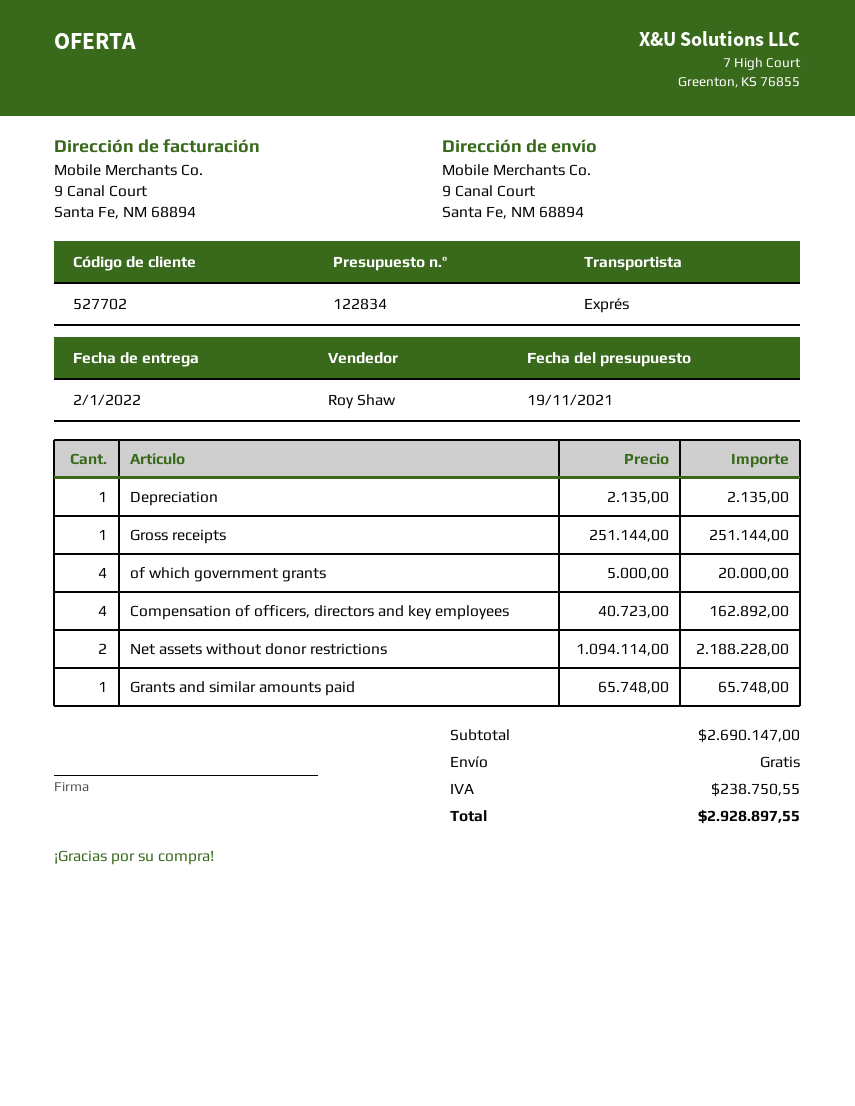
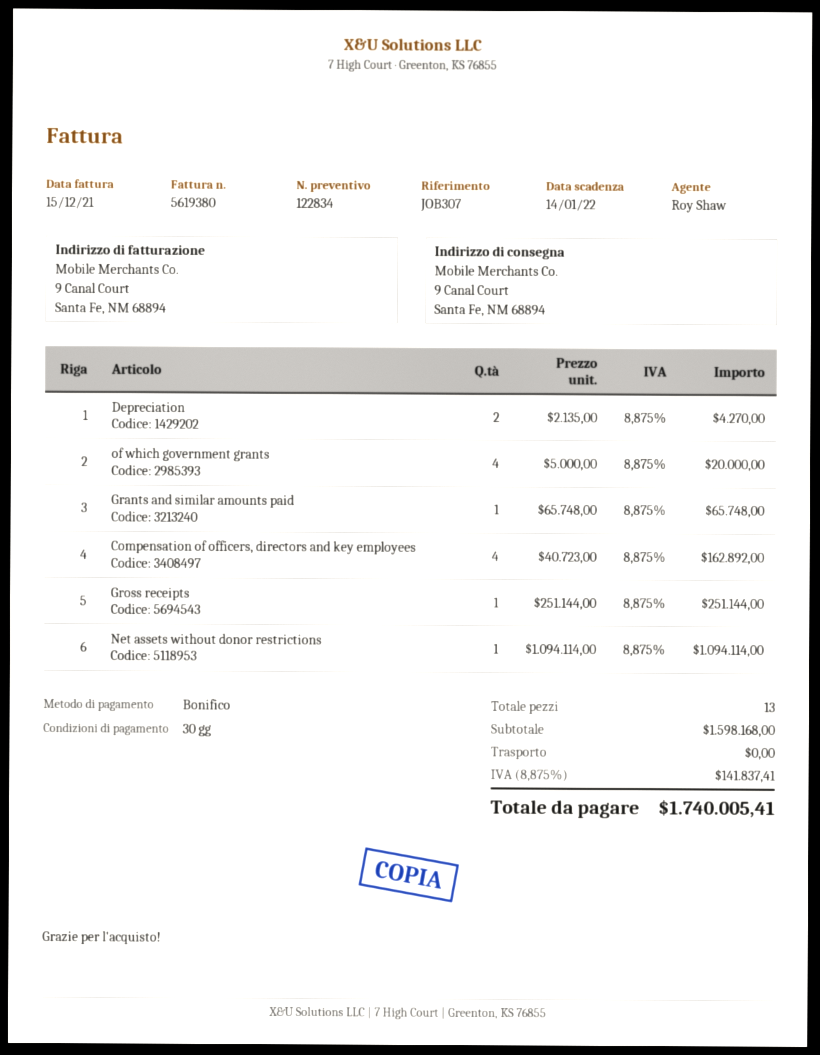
Depreciation: 1 x 2135.00 = 2135.00 -> 2 x 2135.00 = 4270.00
Net assets without donor restrictions: 2 x 1094114.00 = 2188228.00 -> 1 x 1094114.00 = 1094114.00
subtotal: 2690147.00 -> 1598168.00
tax: 238750.55 -> 141837.41
total: 2928897.55 -> 1740005.41

